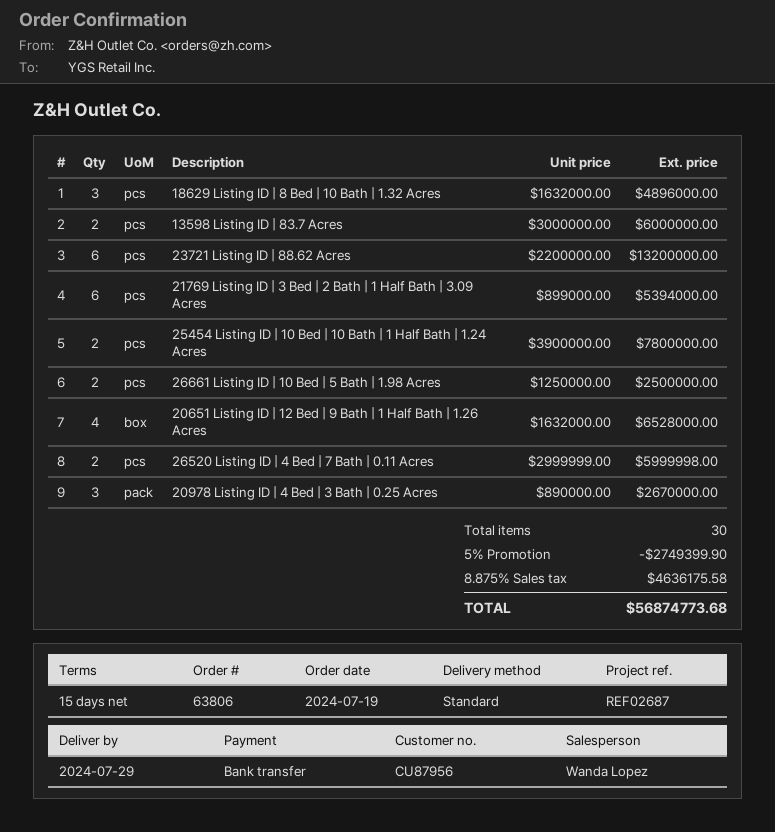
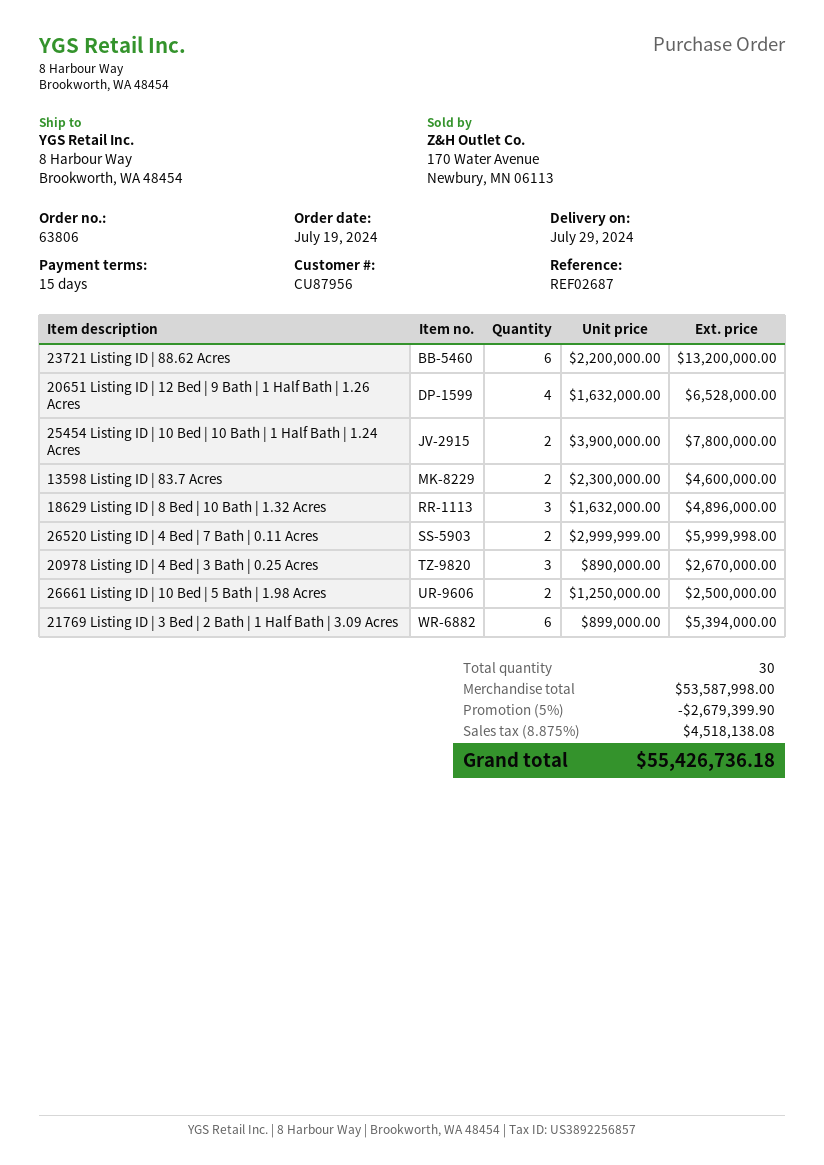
13598 Listing ID | 83.7 Acres: 2 x 3000000.00 = 6000000.00 -> 2 x 2300000.00 = 4600000.00
discount: 5% = 2749399.90 -> 5% = 2679399.90
tax: 8.875% = 4636175.58 -> 8.875% = 4518138.08
total: 56874773.68 -> 55426736.18

